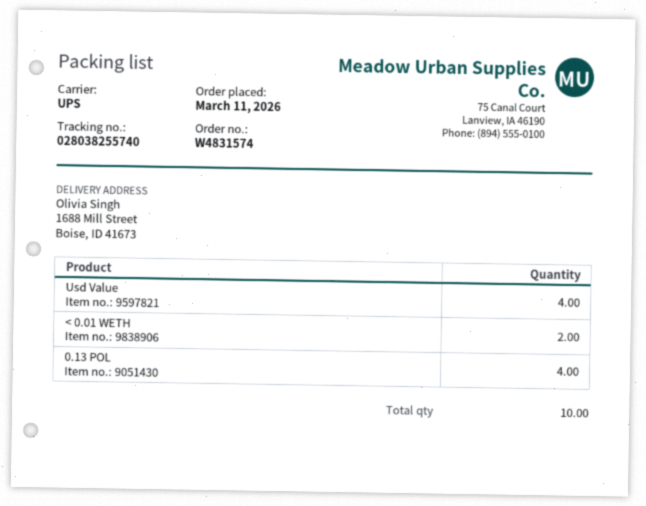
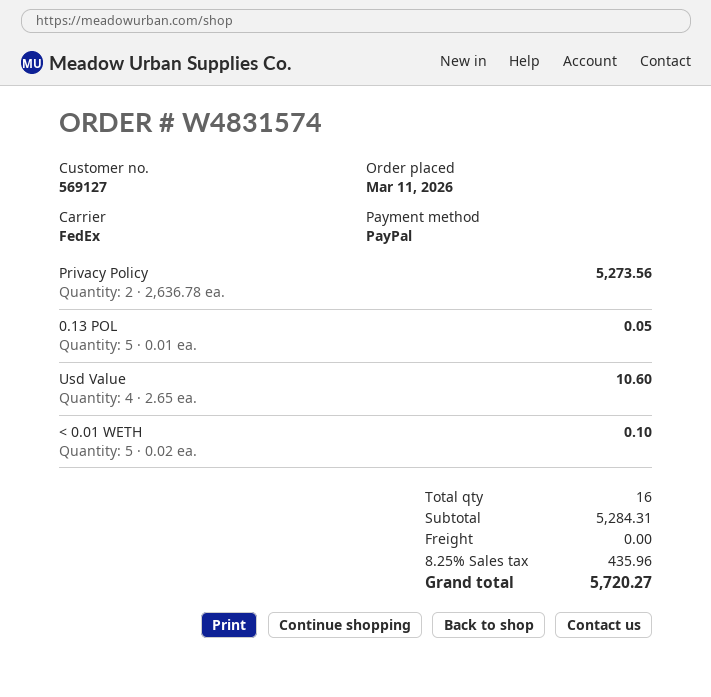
shipping method: UPS -> FedEx
< 0.01 WETH: 2 -> 5
0.13 POL: 4 -> 5
Privacy Policy: none -> 2
total quantity: 10 -> 16

